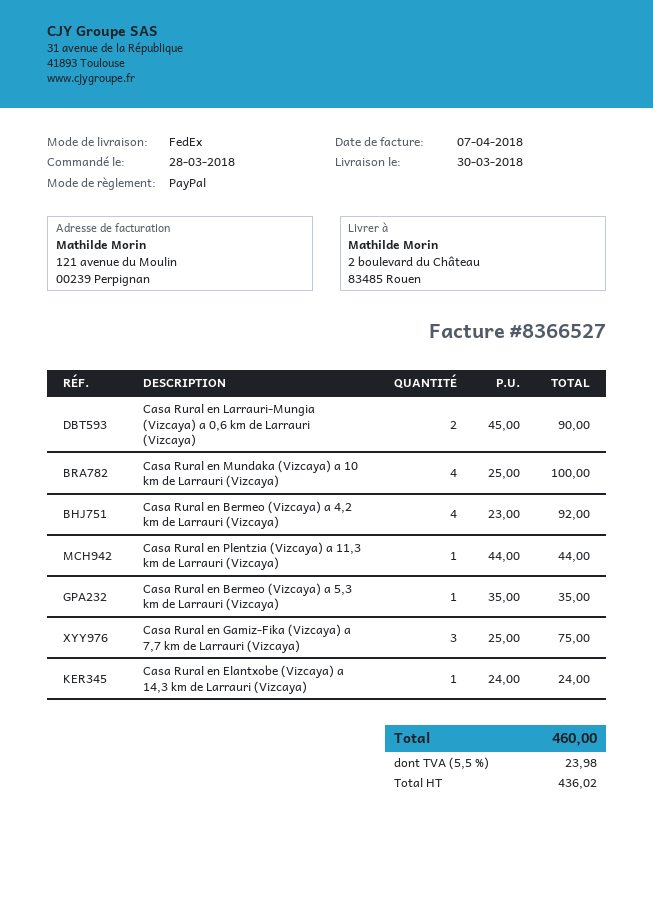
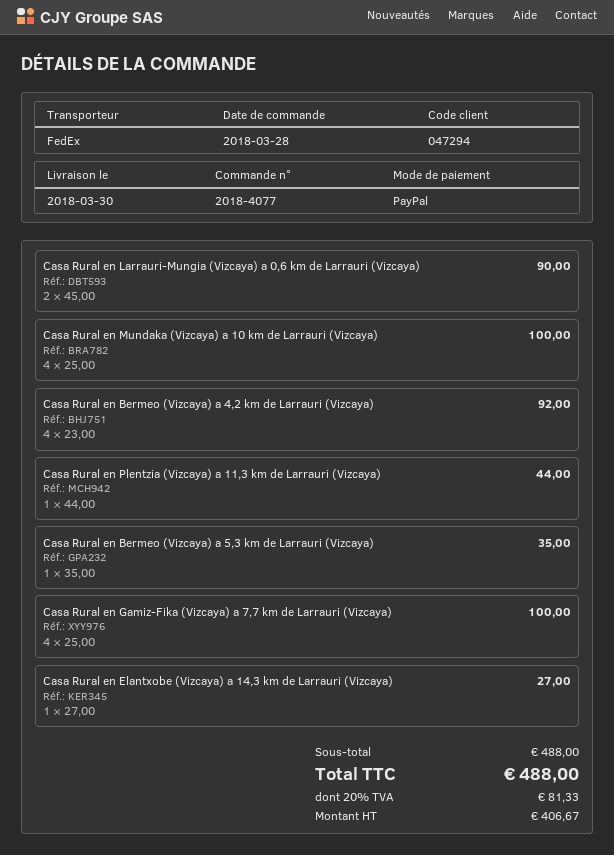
Casa Rural en Gamiz-Fika (Vizcaya) a 7,7 km de Larrauri (Vizcaya): 3 x 25.00 = 75.00 -> 4 x 25.00 = 100.00
Casa Rural en Elantxobe (Vizcaya) a 14,3 km de Larrauri (Vizcaya): 1 x 24.00 = 24.00 -> 1 x 27.00 = 27.00
net: 436.02 -> 406.67
tax: 5.5% = 23.98 -> 20% = 81.33
total: 460.00 -> 488.00

